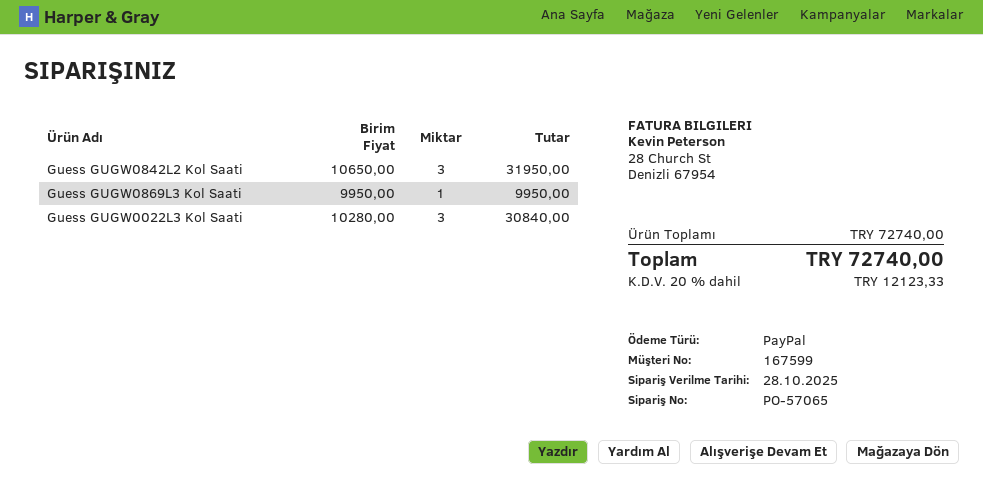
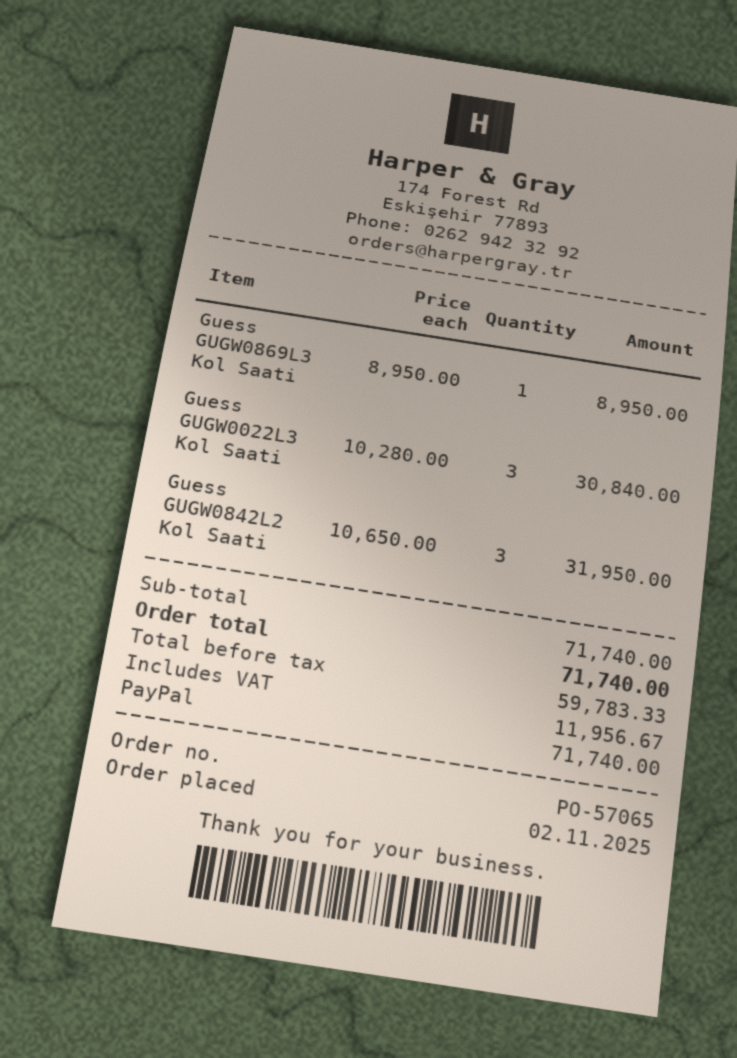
order date: 2025-10-28 -> 2025-11-02
Guess GUGW0869L3 Kol Saati: 1 x 9950.00 = 9950.00 -> 1 x 8950.00 = 8950.00
subtotal: 72740.00 -> 71740.00
tax: 12123.33 -> 11956.67
total: 72740.00 -> 71740.00

